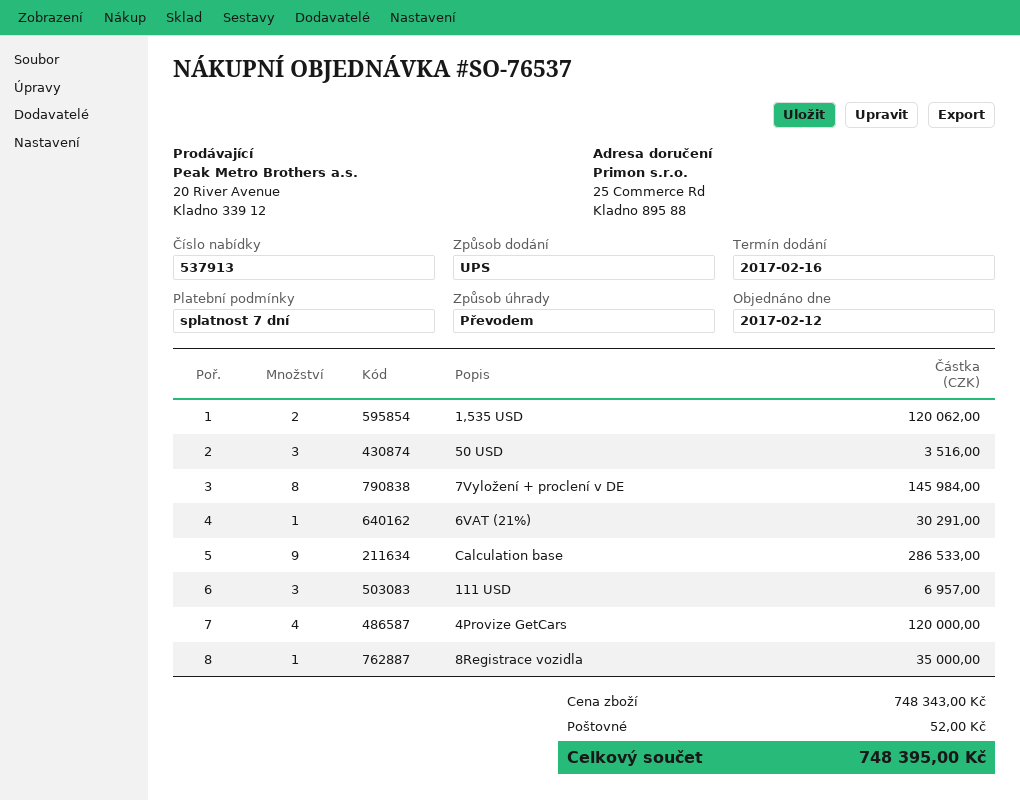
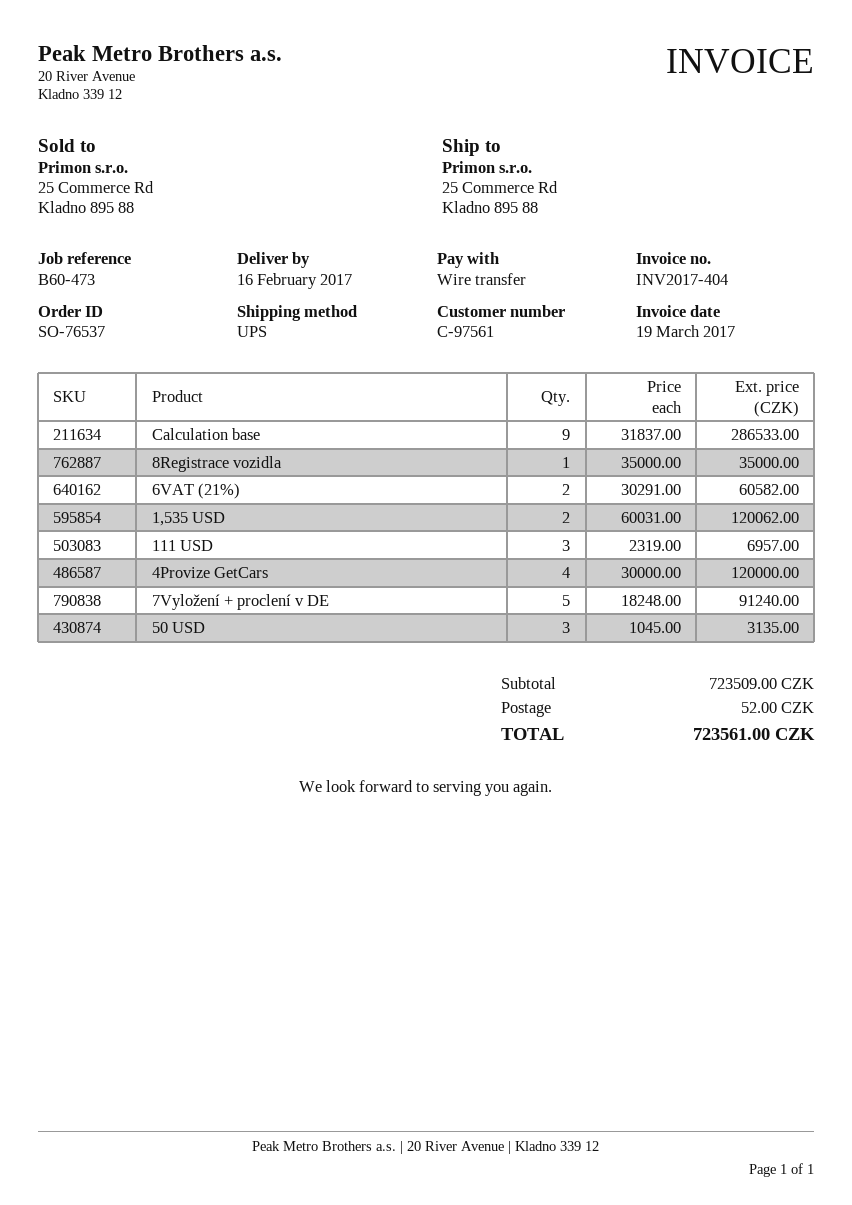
50 USD: 3 for 3516.00 -> 3 for 3135.00
7Vyložení + proclení v DE: 8 for 145984.00 -> 5 for 91240.00
6VAT (21%): 1 for 30291.00 -> 2 for 60582.00
subtotal: 748343.00 -> 723509.00
total: 748395.00 -> 723561.00

